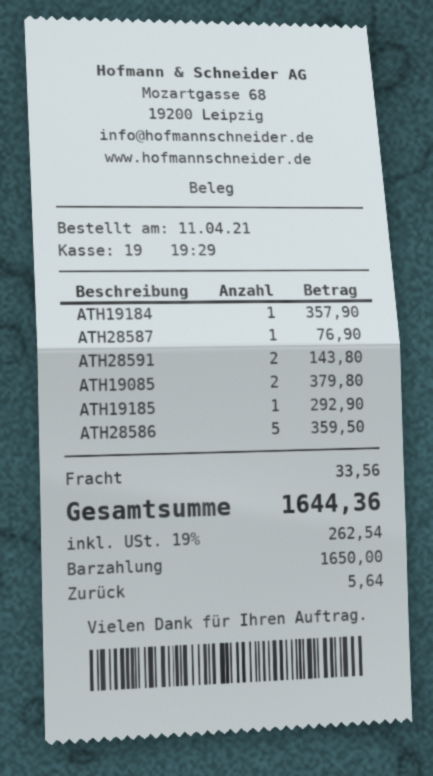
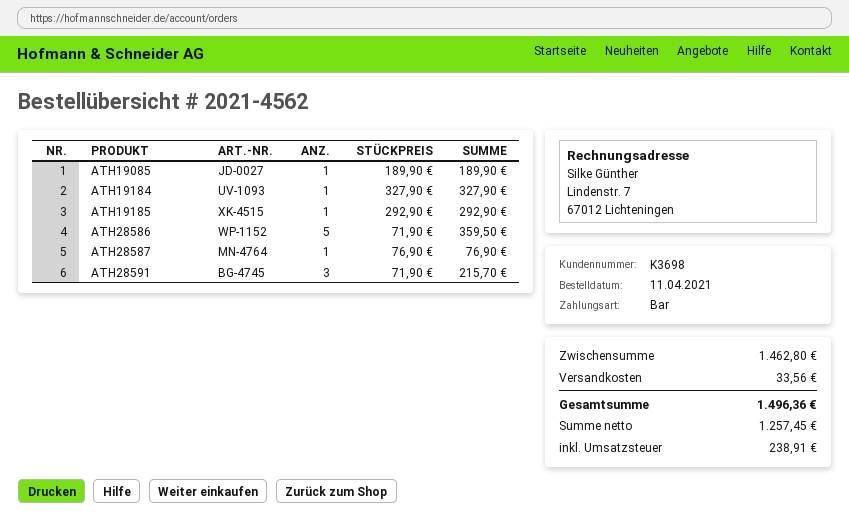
ATH19184: 1 for 357.90 -> 1 for 327.90
ATH28591: 2 for 143.80 -> 3 for 215.70
ATH19085: 2 for 379.80 -> 1 for 189.90
tax: 262.54 -> 238.91
total: 1644.36 -> 1496.36

